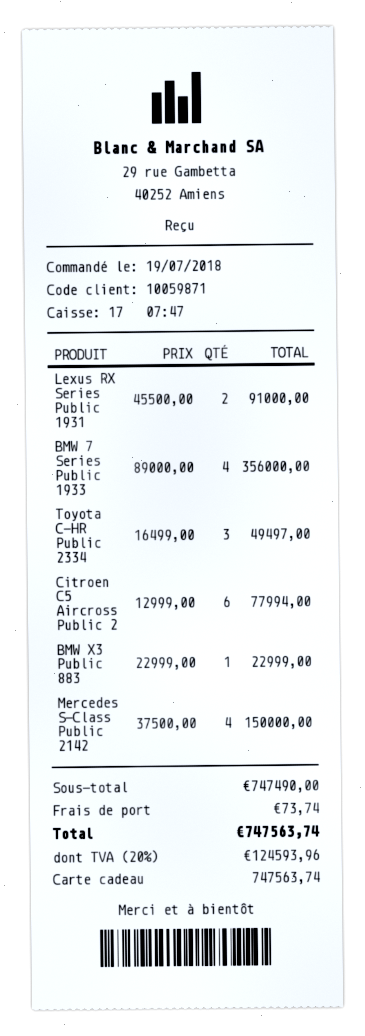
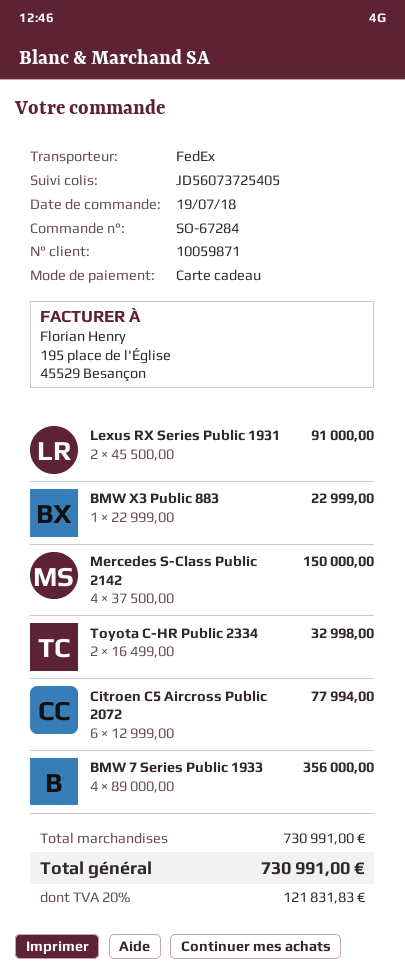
Toyota C-HR Public 2334: 3 x 16499.00 = 49497.00 -> 2 x 16499.00 = 32998.00
subtotal: 747490.00 -> 730991.00
shipping: 73.74 -> none
tax: 20% = 124593.96 -> 20% = 121831.83
total: 747563.74 -> 730991.00

